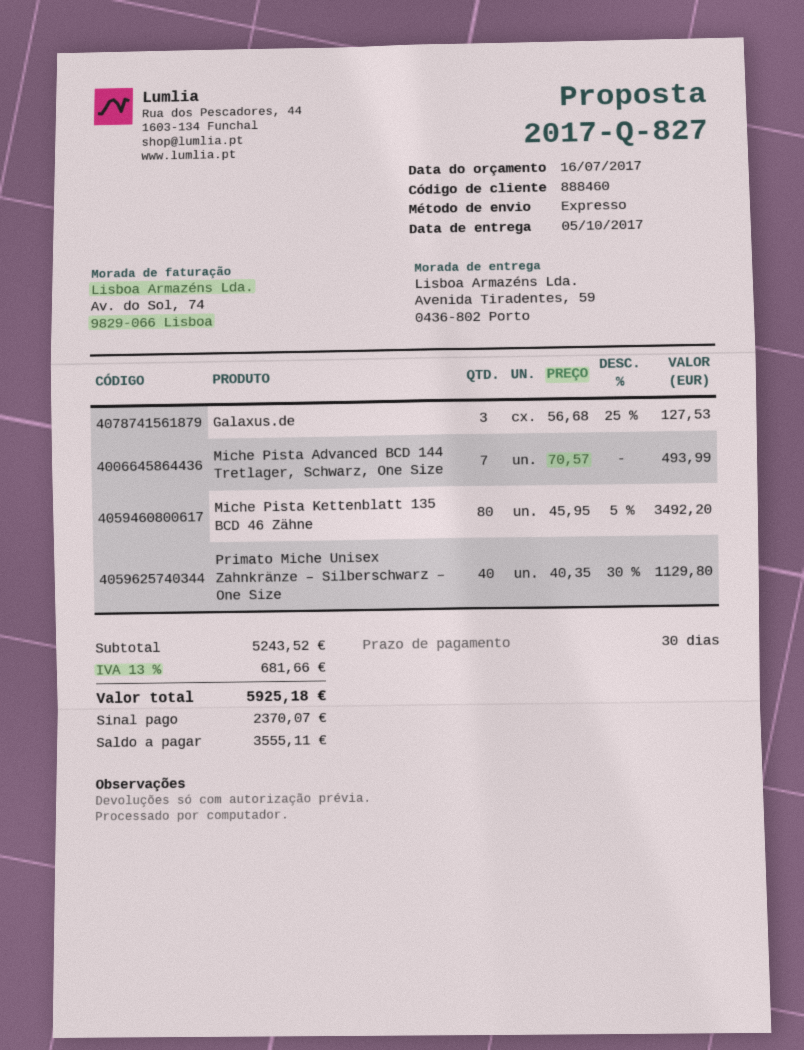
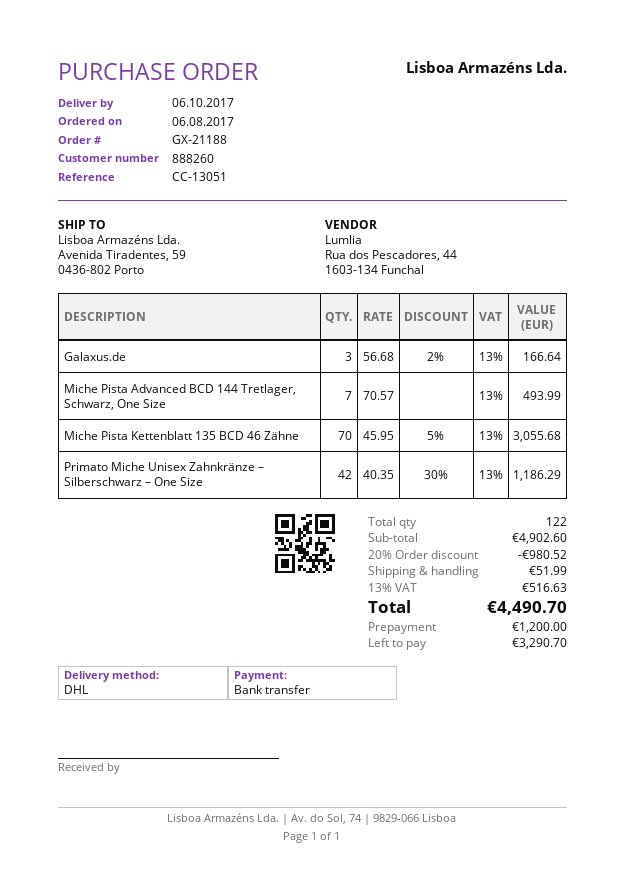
delivery date: 2017-10-05 -> 2017-10-06
customer number: 888460 -> 888260
shipping method: express -> DHL
Galaxus.de: 3 x 56.68 - 25% = 127.53 -> 3 x 56.68 - 2% = 166.64
Miche Pista Kettenblatt 135 BCD 46 Zähne: 80 x 45.95 - 5% = 3492.20 -> 70 x 45.95 - 5% = 3055.68
Primato Miche Unisex Zahnkränze – Silberschwarz – One Size: 40 x 40.35 - 30% = 1129.80 -> 42 x 40.35 - 30% = 1186.29
subtotal: 5243.52 -> 4902.60
discount: none -> 20% = 980.52
shipping: none -> 51.99
tax: 13% = 681.66 -> 13% = 516.63
total: 5925.18 -> 4490.70
deposit: 2370.07 -> 1200.00
balance: 3555.11 -> 3290.70

